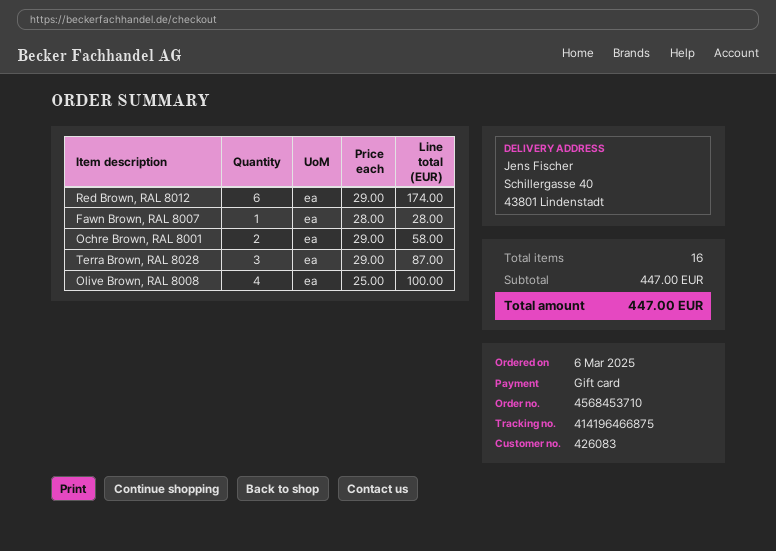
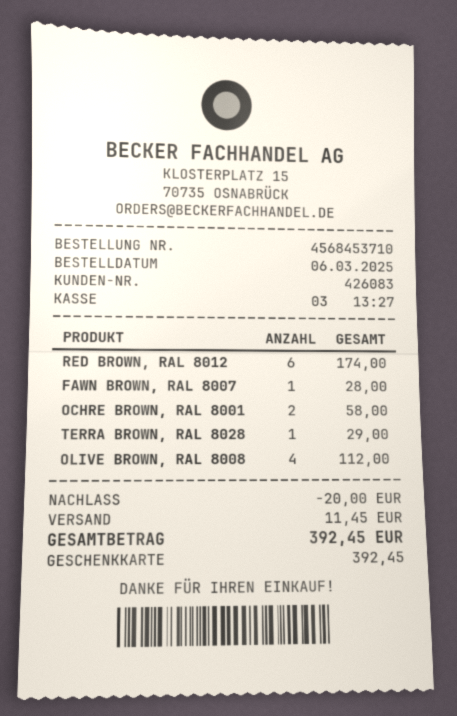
Terra Brown, RAL 8028: 3 for 87.00 -> 1 for 29.00
Olive Brown, RAL 8008: 4 for 100.00 -> 4 for 112.00
discount: none -> 20.00
shipping: none -> 11.45
total: 447.00 -> 392.45

